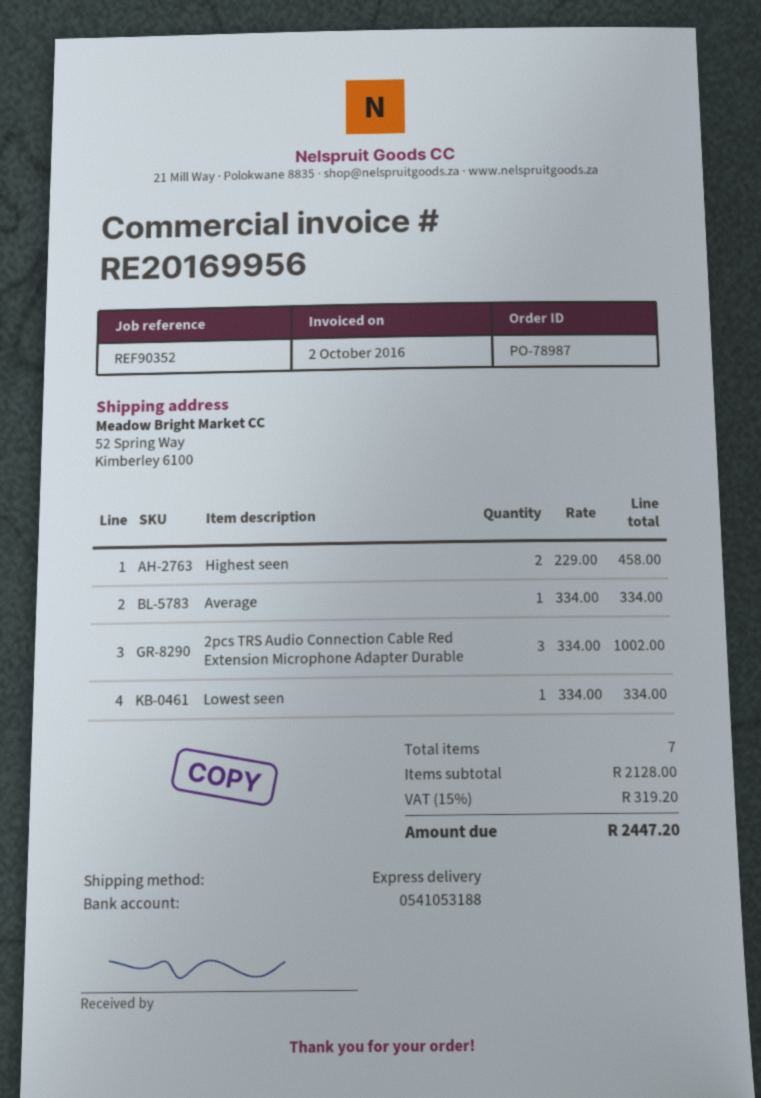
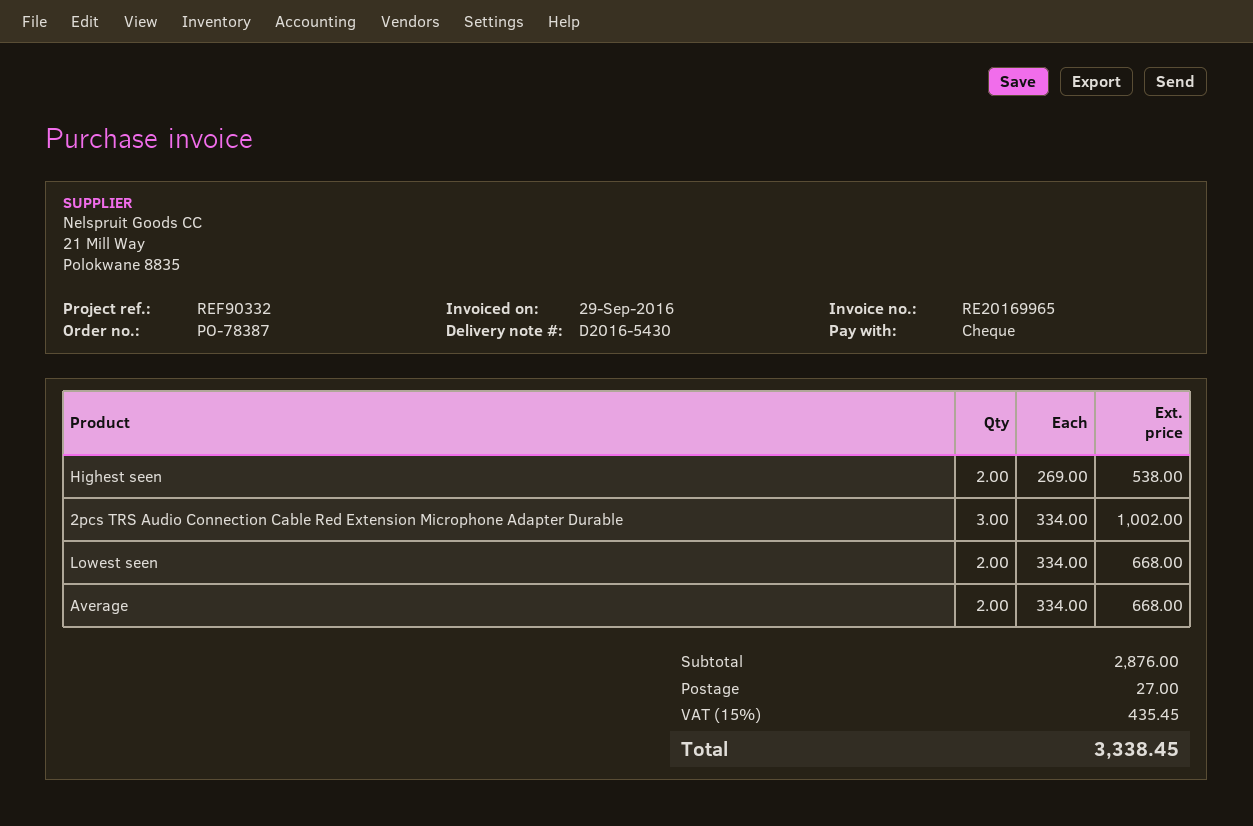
order number: PO-78987 -> PO-78387
invoice number: RE20169956 -> RE20169965
invoice date: 2016-10-02 -> 2016-09-29
reference: REF90352 -> REF90332
Highest seen: 2 x 229.00 = 458.00 -> 2 x 269.00 = 538.00
Average: 1 x 334.00 = 334.00 -> 2 x 334.00 = 668.00
Lowest seen: 1 x 334.00 = 334.00 -> 2 x 334.00 = 668.00
subtotal: 2128.00 -> 2876.00
shipping: none -> 27.00
tax: 15% = 319.20 -> 15% = 435.45
total: 2447.20 -> 3338.45

